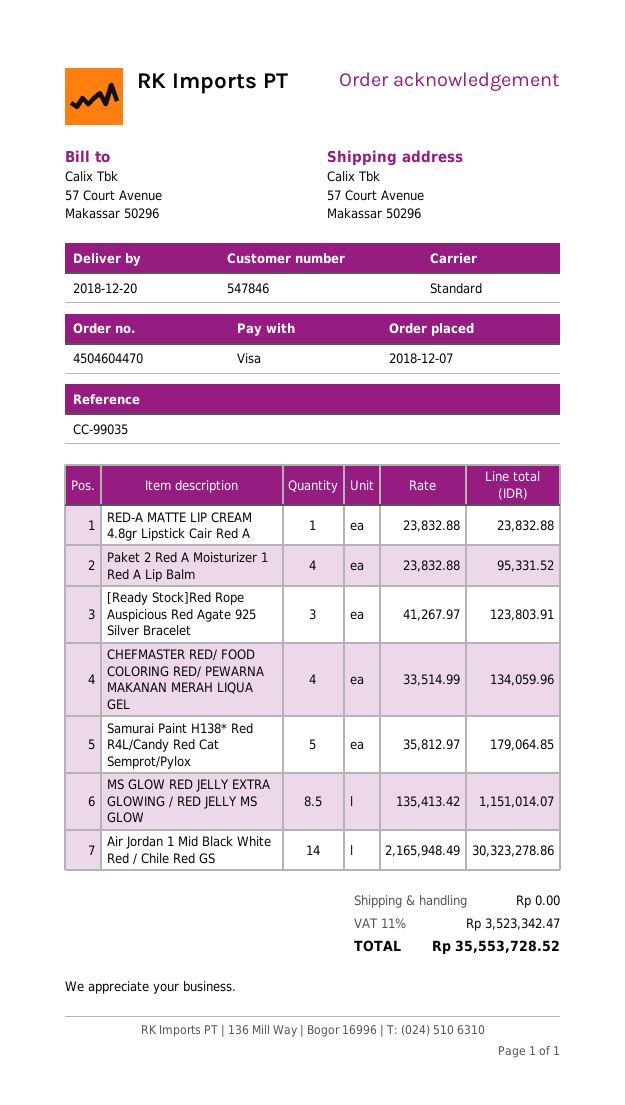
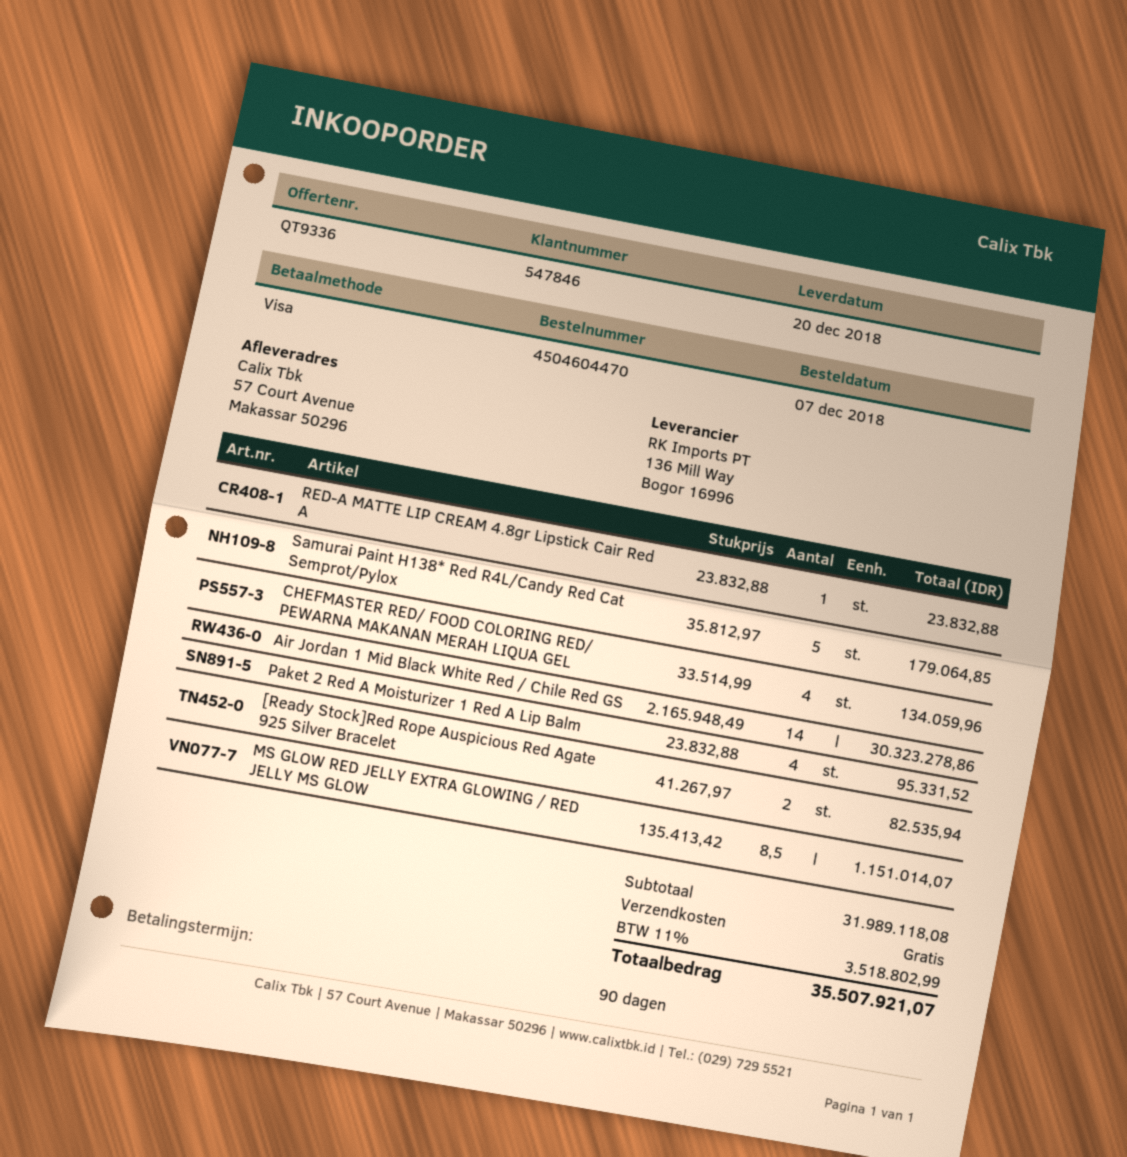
[Ready Stock]Red Rope Auspicious Red Agate 925 Silver Bracelet: 3 x 41267.97 = 123803.91 -> 2 x 41267.97 = 82535.94
tax: 11% = 3523342.47 -> 11% = 3518802.99
total: 35553728.52 -> 35507921.07

